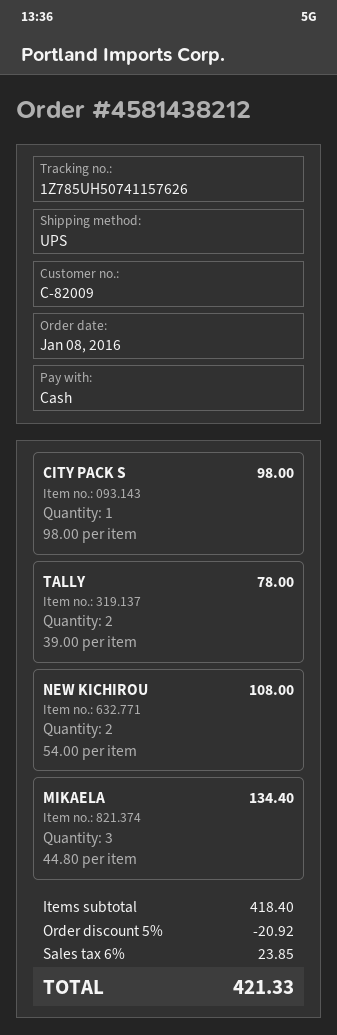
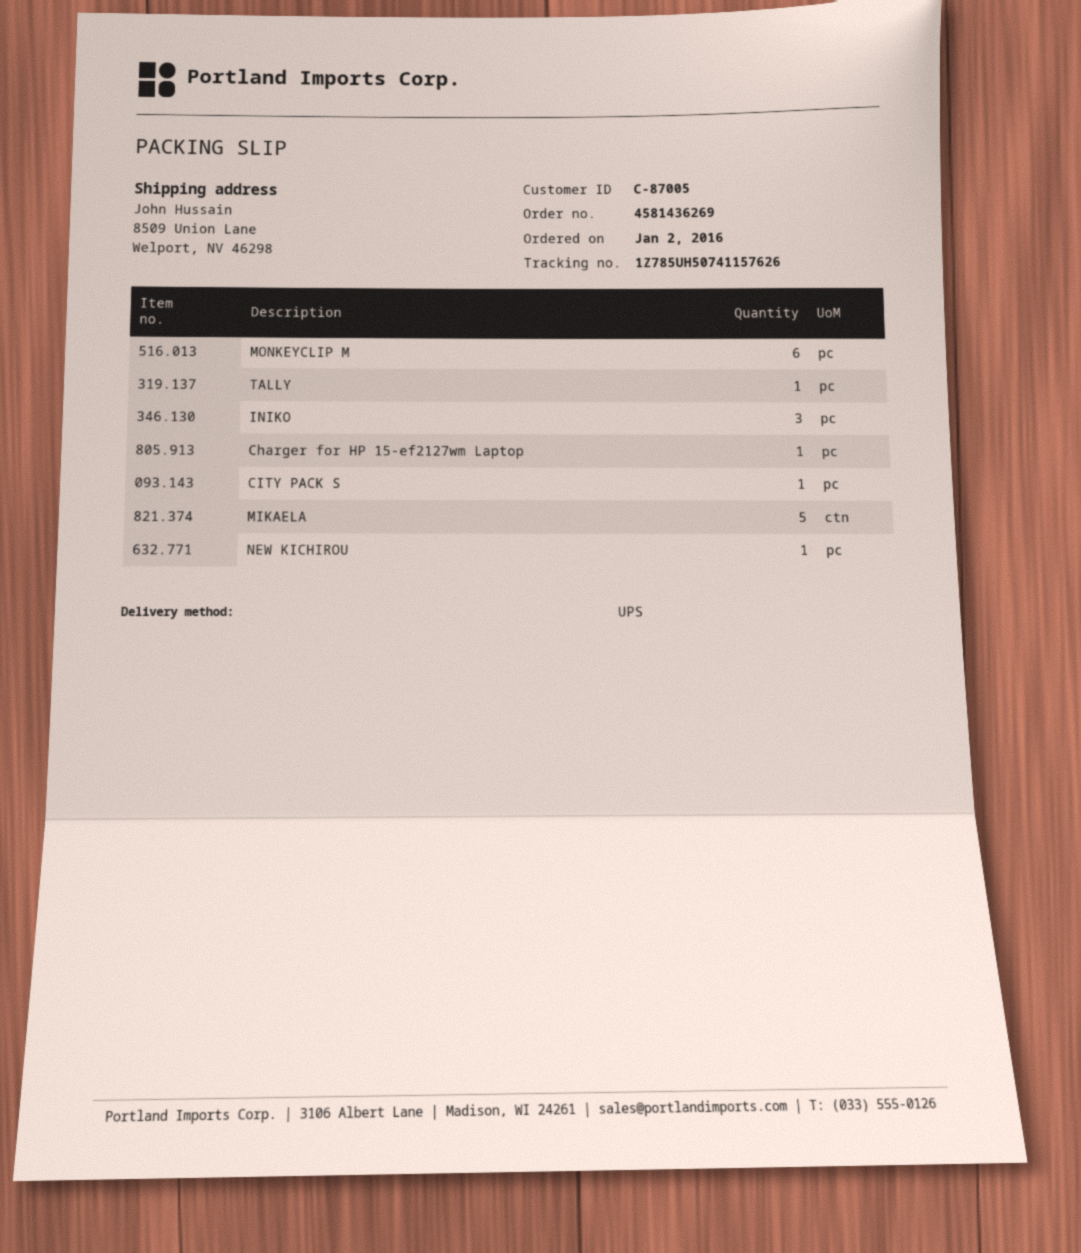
order number: 4581438212 -> 4581436269
order date: 2016-01-08 -> 2016-01-02
customer number: C-82009 -> C-87005
TALLY: 2 -> 1
NEW KICHIROU: 2 -> 1
MIKAELA: 3 -> 5
MONKEYCLIP M: none -> 6
INIKO: none -> 3
Charger for HP 15-ef2127wm Laptop: none -> 1

